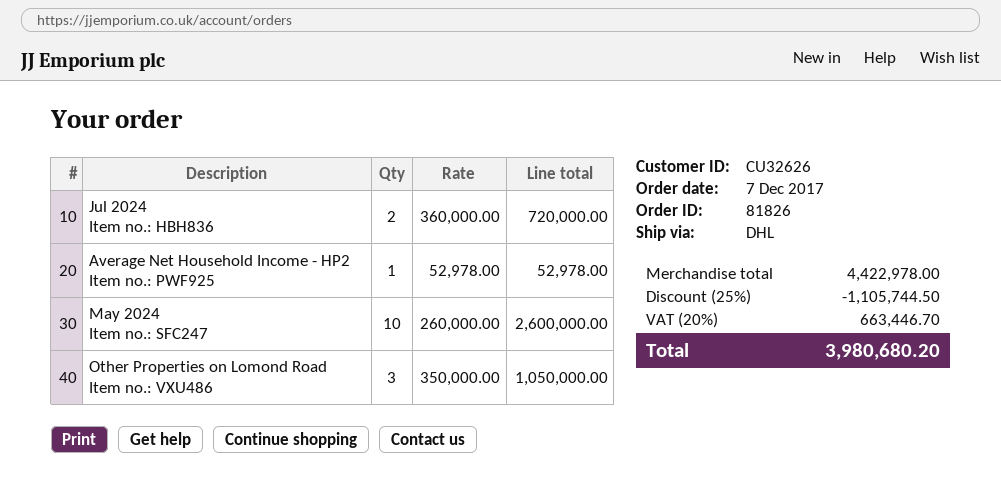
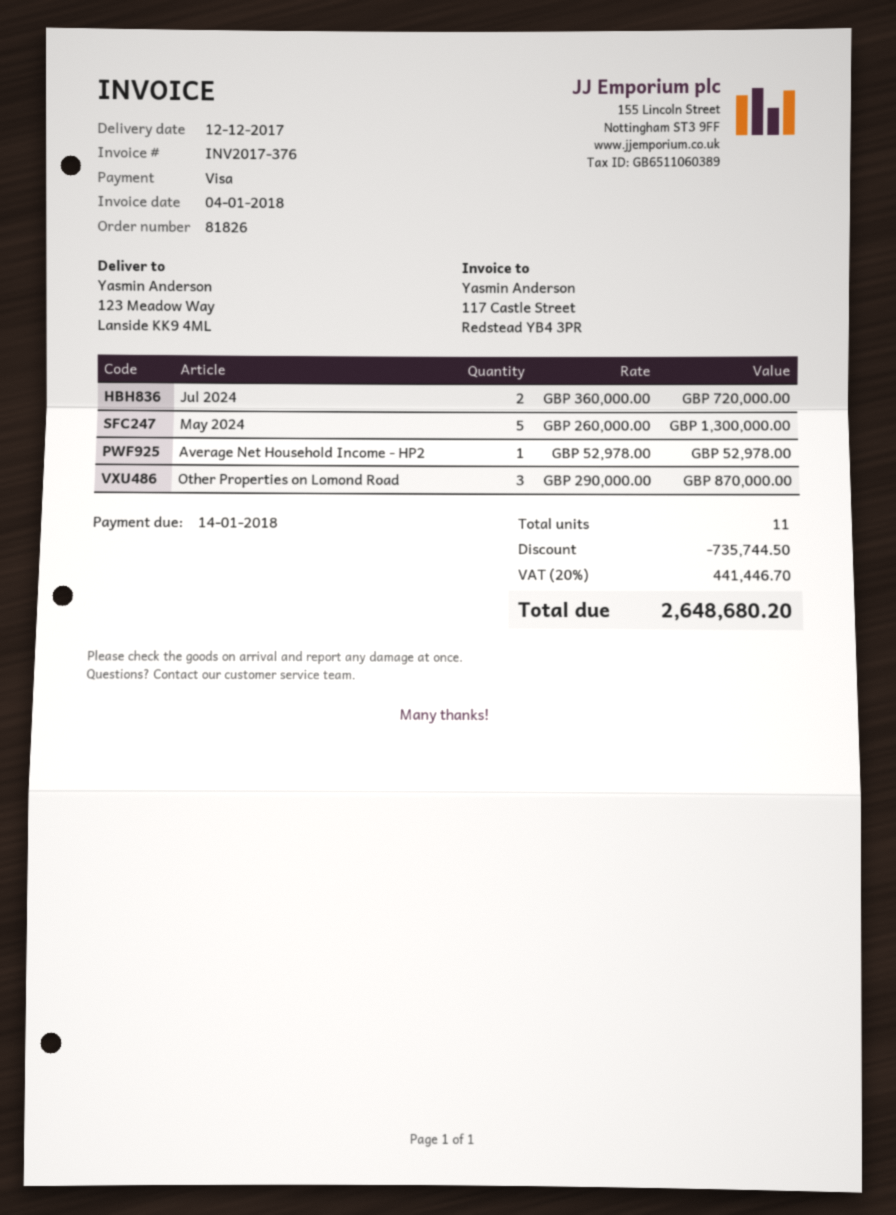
May 2024: 10 x 260000.00 = 2600000.00 -> 5 x 260000.00 = 1300000.00
Other Properties on Lomond Road: 3 x 350000.00 = 1050000.00 -> 3 x 290000.00 = 870000.00
discount: 1105744.50 -> 735744.50
tax: 20% = 663446.70 -> 20% = 441446.70
total: 3980680.20 -> 2648680.20

